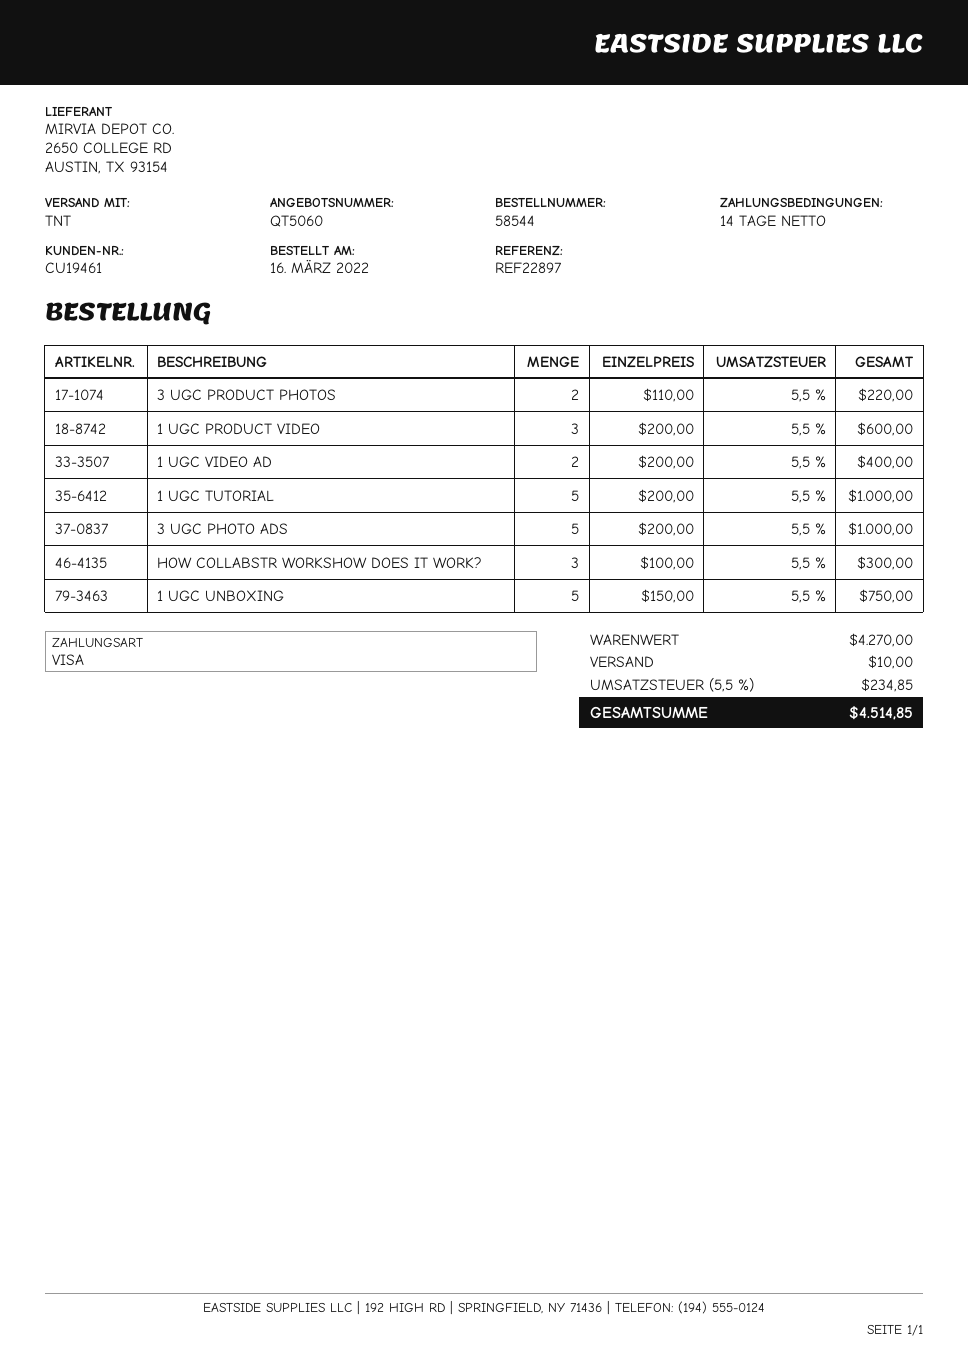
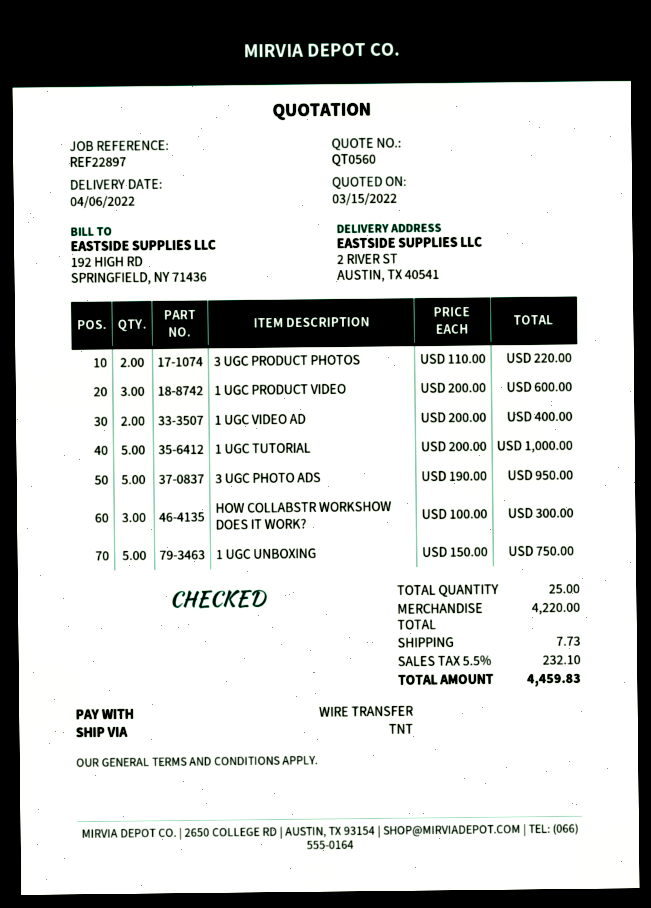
quote number: QT5060 -> QT0560
payment method: Visa -> bank transfer
3 UGC PHOTO ADS: 5 x 200.00 = 1000.00 -> 5 x 190.00 = 950.00
subtotal: 4270.00 -> 4220.00
shipping: 10.00 -> 7.73
tax: 5.5% = 234.85 -> 5.5% = 232.10
total: 4514.85 -> 4459.83

